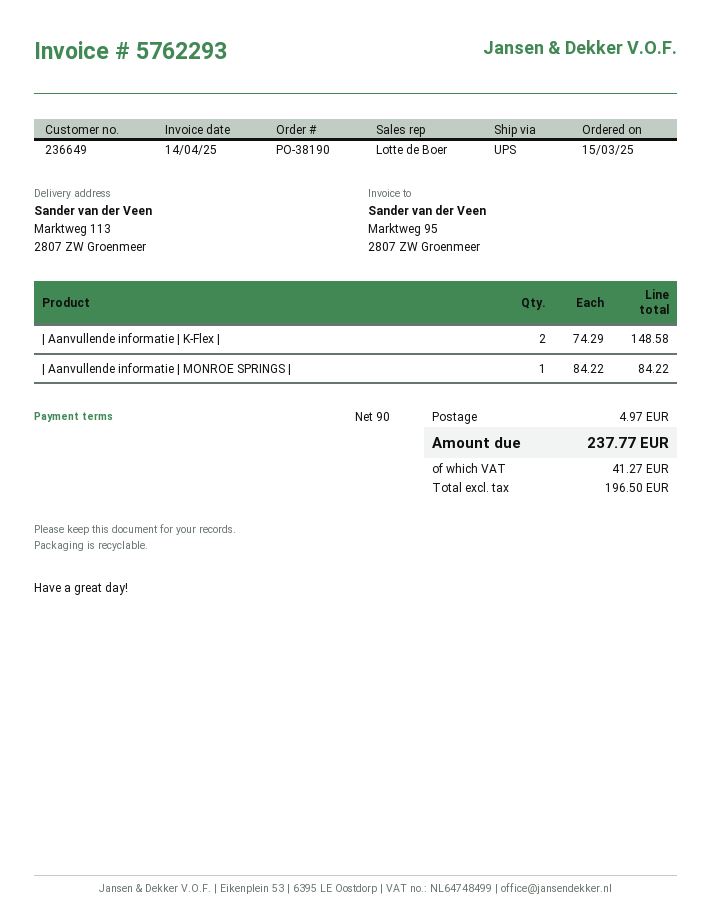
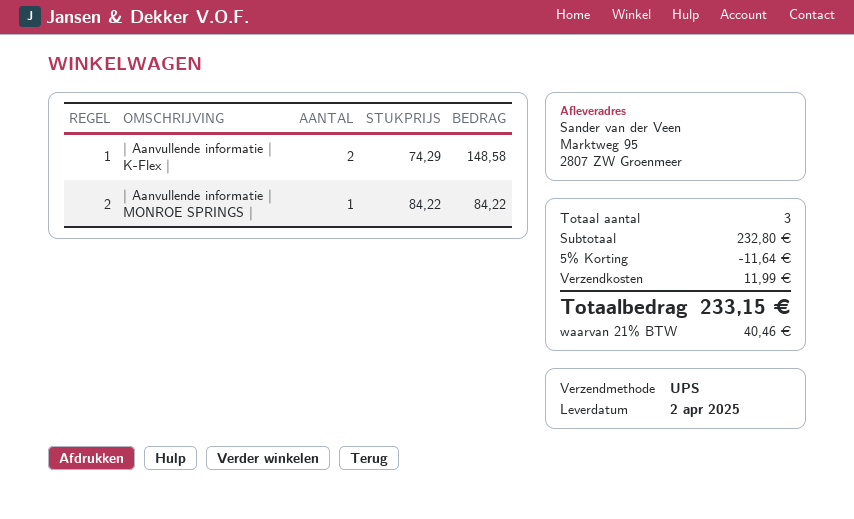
ship to: Marktweg 113, 2807 ZW Groenmeer -> Marktweg 95, 2807 ZW Groenmeer
discount: none -> 5% = 11.64
shipping: 4.97 -> 11.99
tax: 41.27 -> 40.46
total: 237.77 -> 233.15

